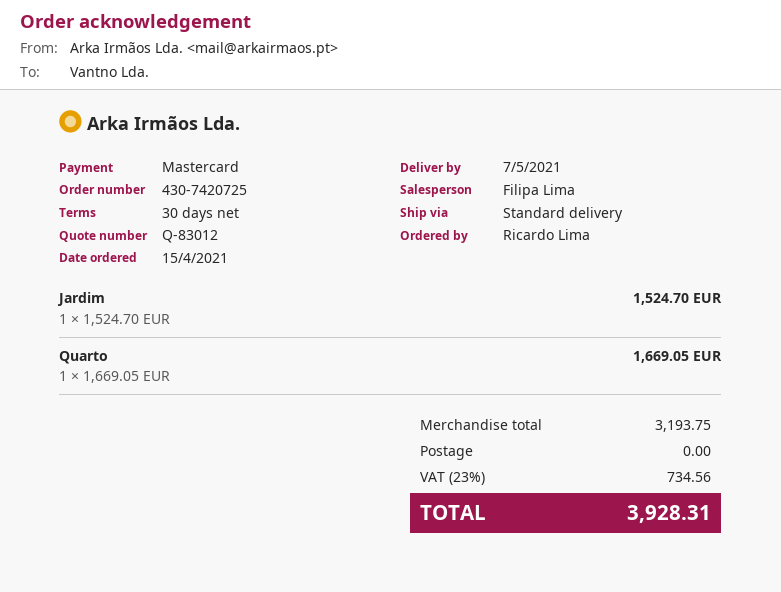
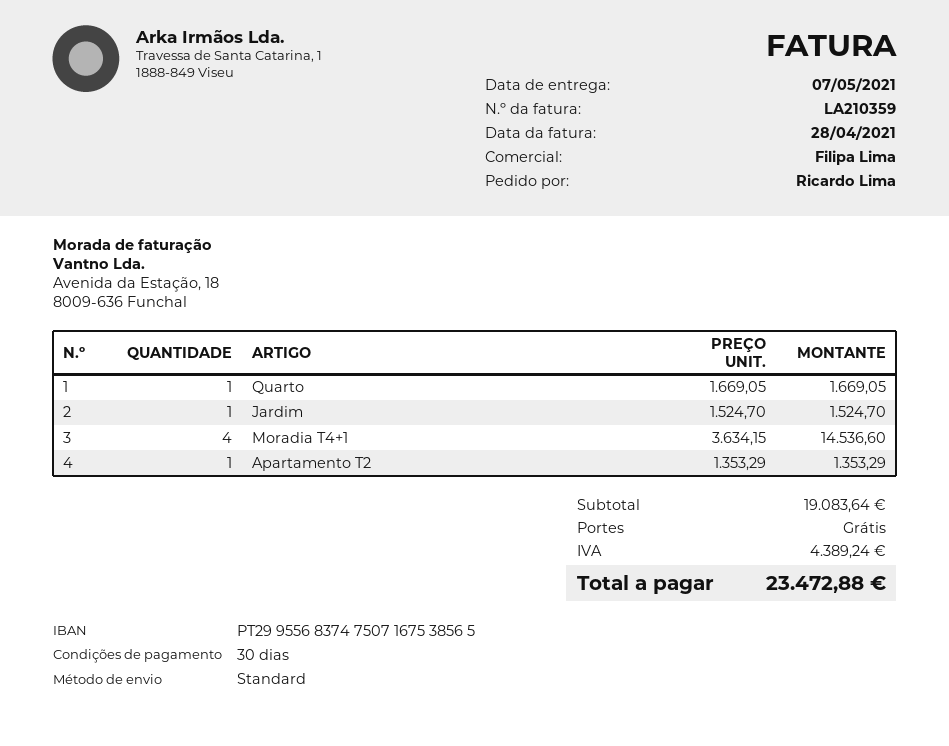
Moradia T4+1: none -> 4 x 3634.15 = 14536.60
Apartamento T2: none -> 1 x 1353.29 = 1353.29
subtotal: 3193.75 -> 19083.64
tax: 734.56 -> 4389.24
total: 3928.31 -> 23472.88

